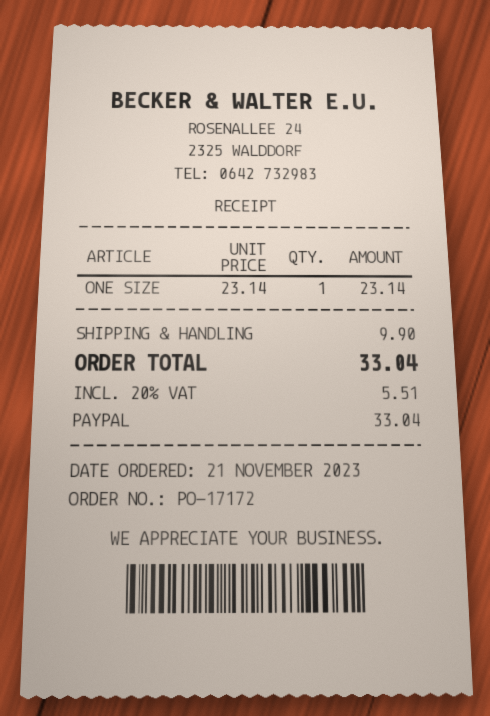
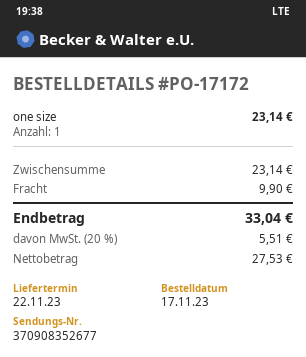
order date: 2023-11-21 -> 2023-11-17

